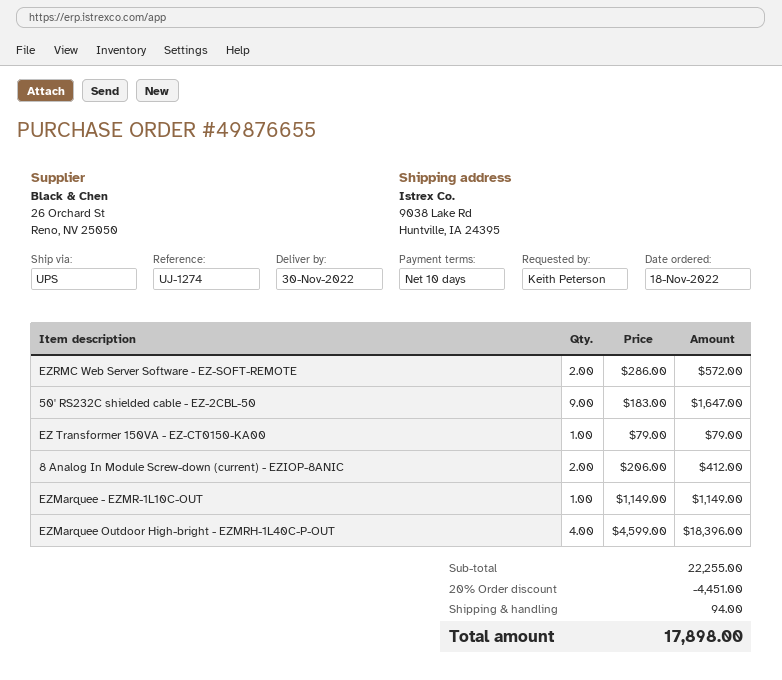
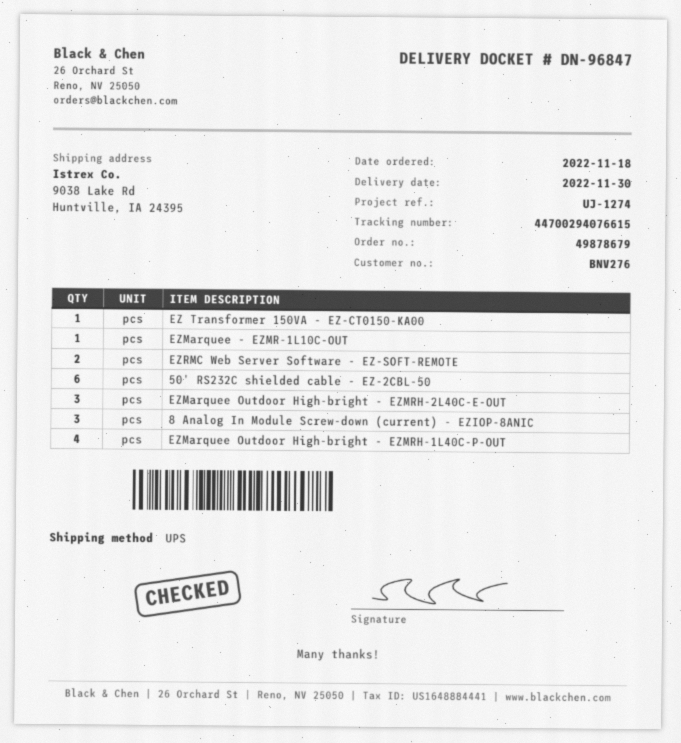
order number: 49876655 -> 49878679
50' RS232C shielded cable - EZ-2CBL-50: 9 -> 6
8 Analog In Module Screw-down (current) - EZIOP-8ANIC: 2 -> 3
EZMarquee Outdoor High-bright - EZMRH-2L40C-E-OUT: none -> 3

